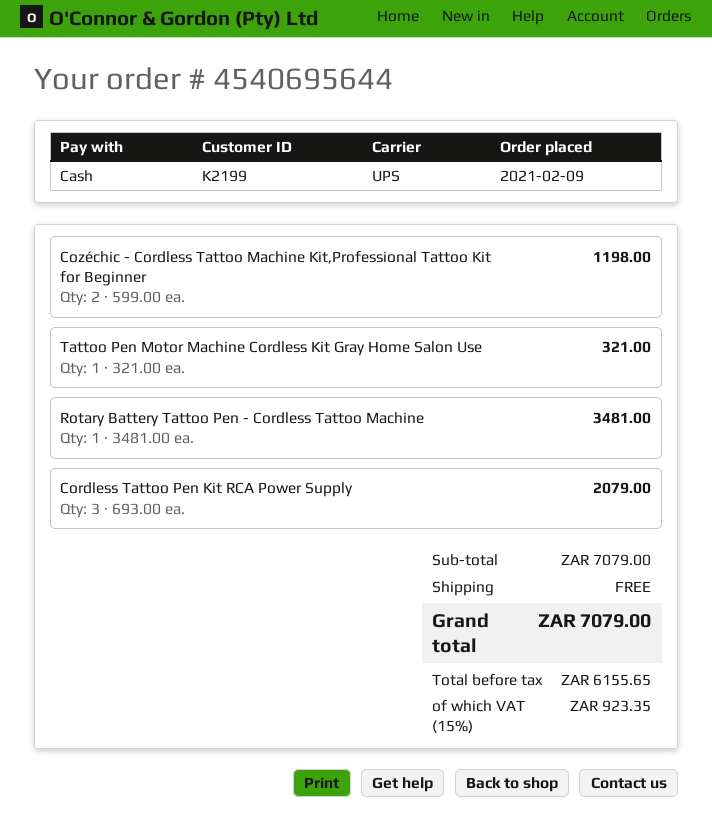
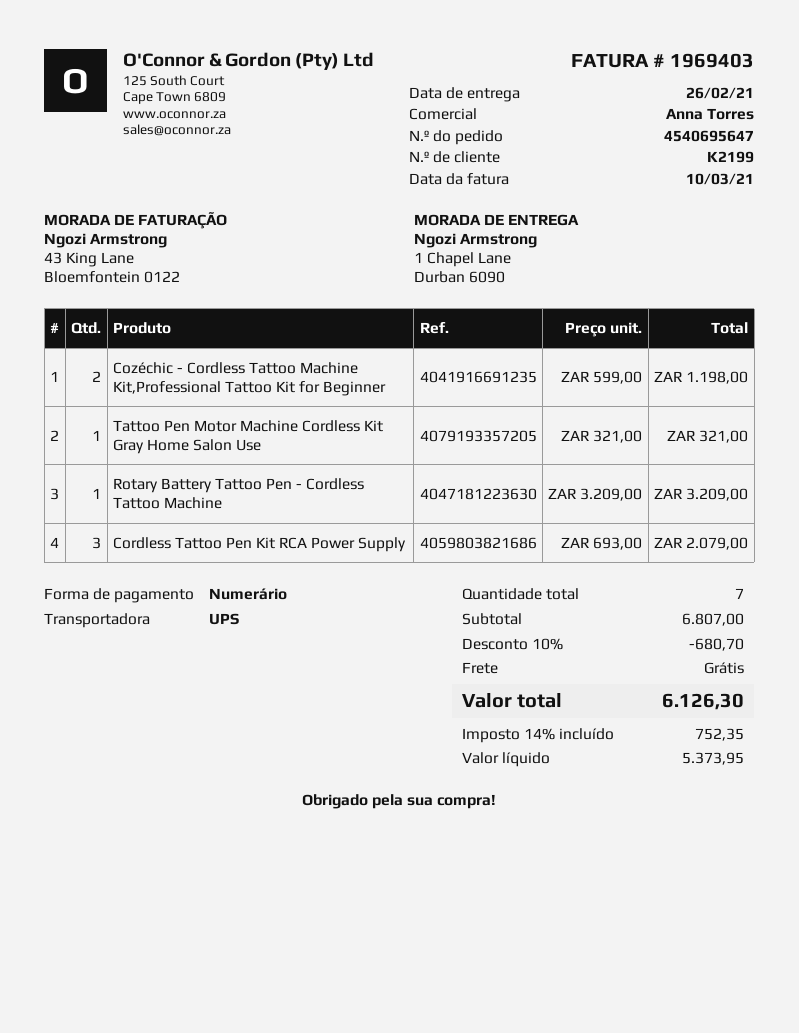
order number: 4540695644 -> 4540695647
Rotary Battery Tattoo Pen - Cordless Tattoo Machine: 1 x 3481.00 = 3481.00 -> 1 x 3209.00 = 3209.00
subtotal: 7079.00 -> 6807.00
discount: none -> 10% = 680.70
net: 6155.65 -> 5373.95
tax: 15% = 923.35 -> 14% = 752.35
total: 7079.00 -> 6126.30

